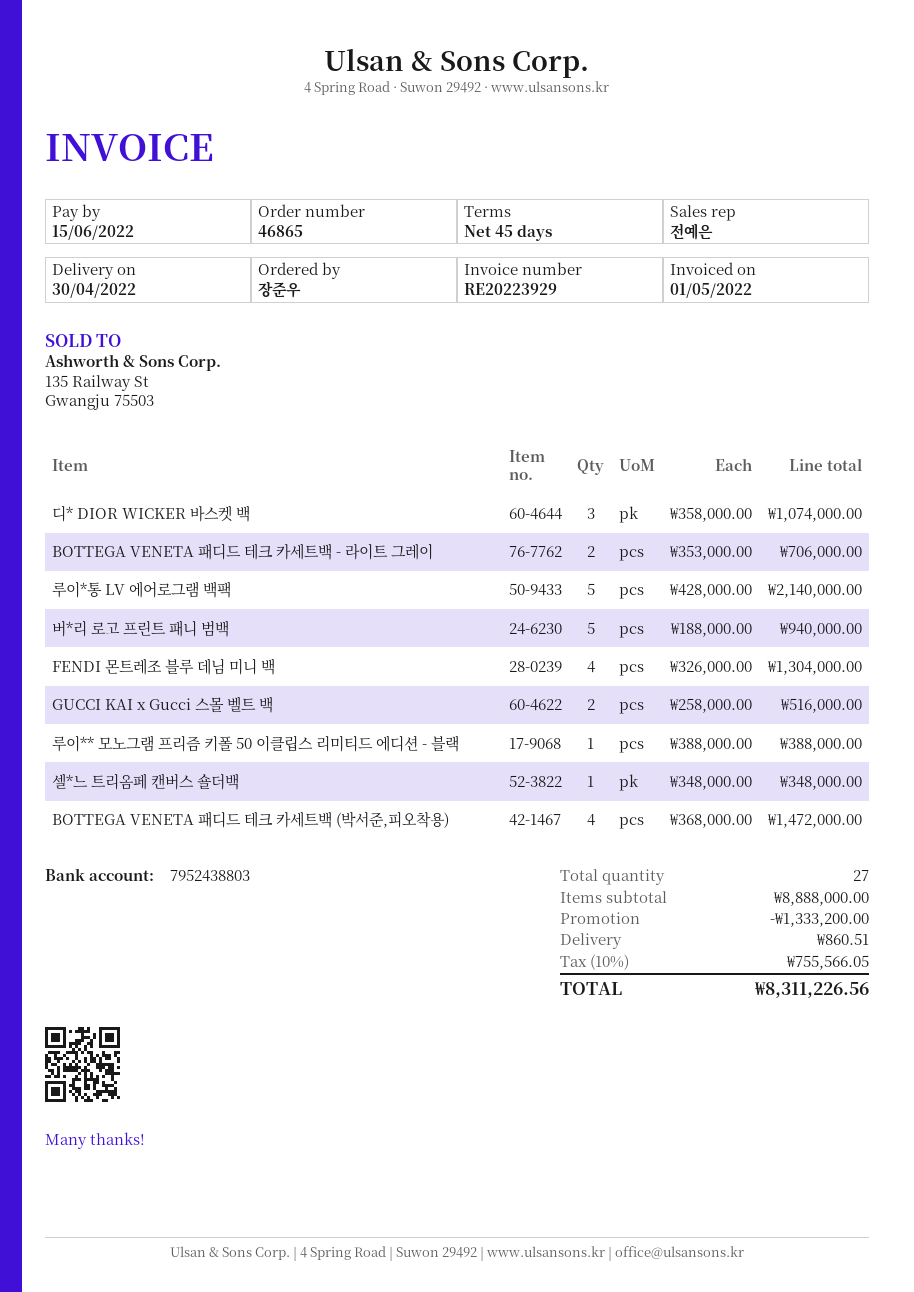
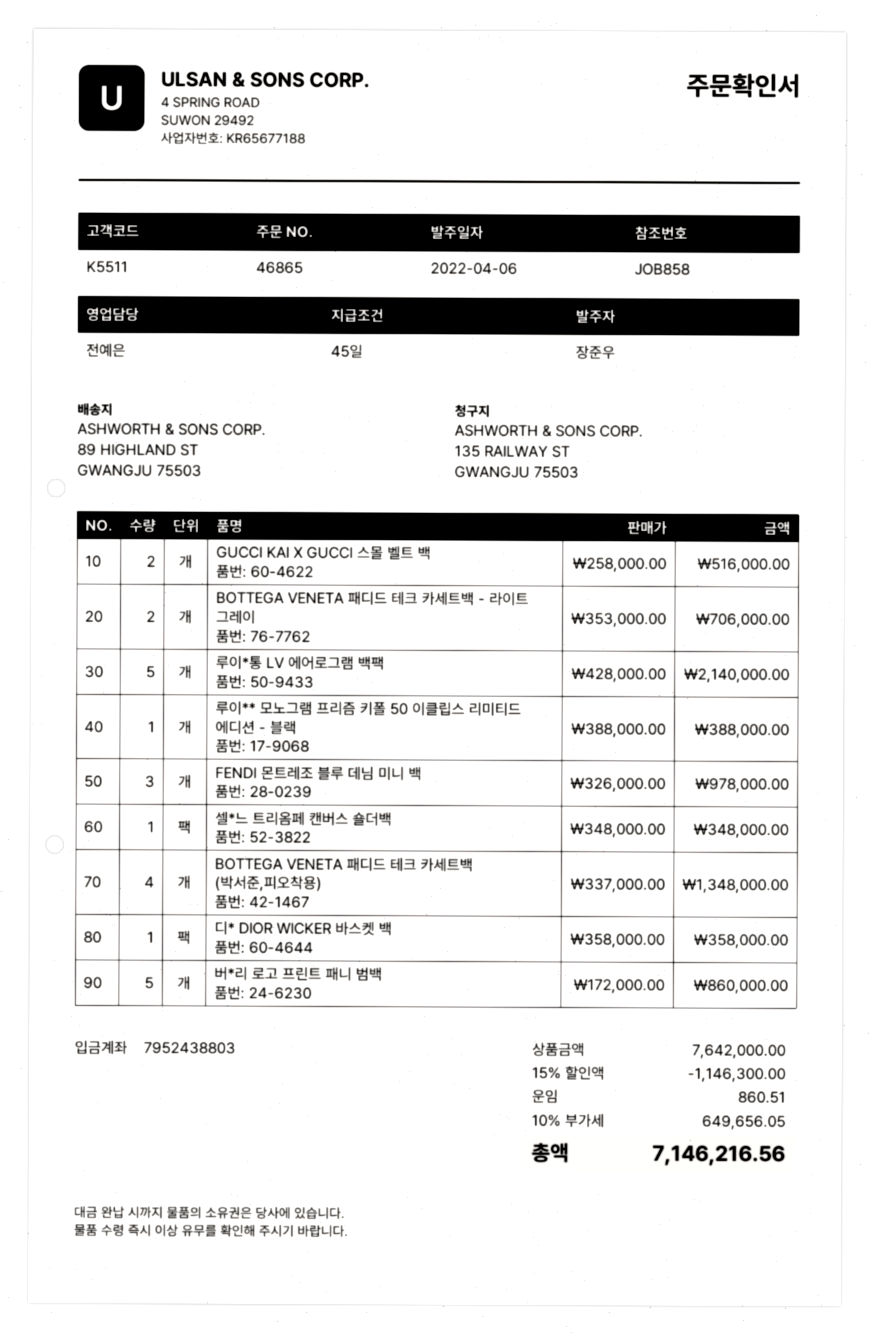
디* DIOR WICKER 바스켓 백: 3 x 358000.00 = 1074000.00 -> 1 x 358000.00 = 358000.00
버*리 로고 프린트 패니 범백: 5 x 188000.00 = 940000.00 -> 5 x 172000.00 = 860000.00
FENDI 몬트레조 블루 데님 미니 백: 4 x 326000.00 = 1304000.00 -> 3 x 326000.00 = 978000.00
BOTTEGA VENETA 패디드 테크 카세트백 (박서준,피오착용): 4 x 368000.00 = 1472000.00 -> 4 x 337000.00 = 1348000.00
subtotal: 8888000.00 -> 7642000.00
discount: 1333200.00 -> 1146300.00
tax: 10% = 755566.05 -> 10% = 649656.05
total: 8311226.56 -> 7146216.56

